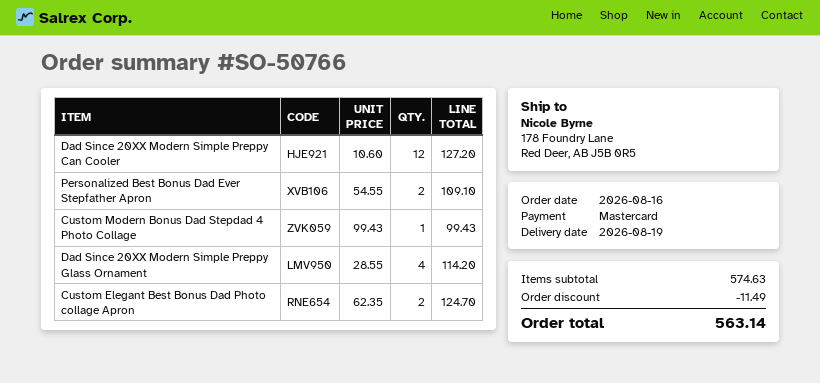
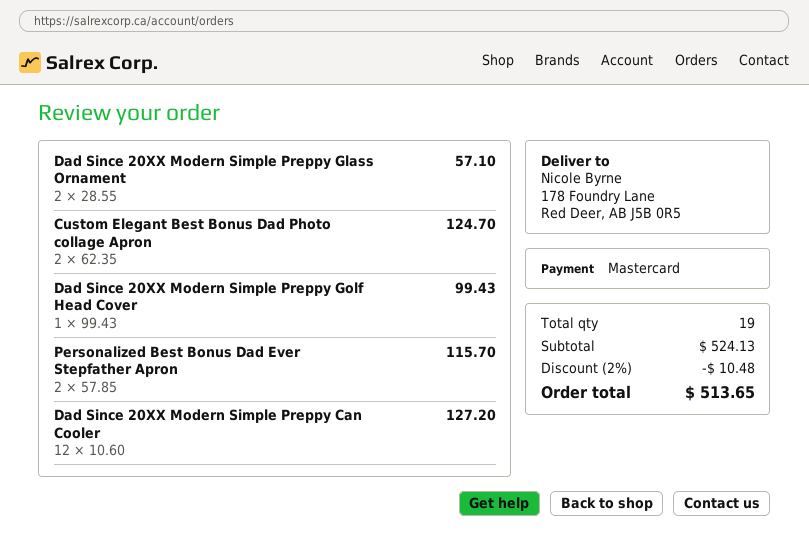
Personalized Best Bonus Dad Ever Stepfather Apron: 2 x 54.55 = 109.10 -> 2 x 57.85 = 115.70
Custom Modern Bonus Dad Stepdad 4 Photo Collage: 1 x 99.43 = 99.43 -> none
Dad Since 20XX Modern Simple Preppy Glass Ornament: 4 x 28.55 = 114.20 -> 2 x 28.55 = 57.10
Dad Since 20XX Modern Simple Preppy Golf Head Cover: none -> 1 x 99.43 = 99.43
subtotal: 574.63 -> 524.13
discount: 11.49 -> 10.48
total: 563.14 -> 513.65

